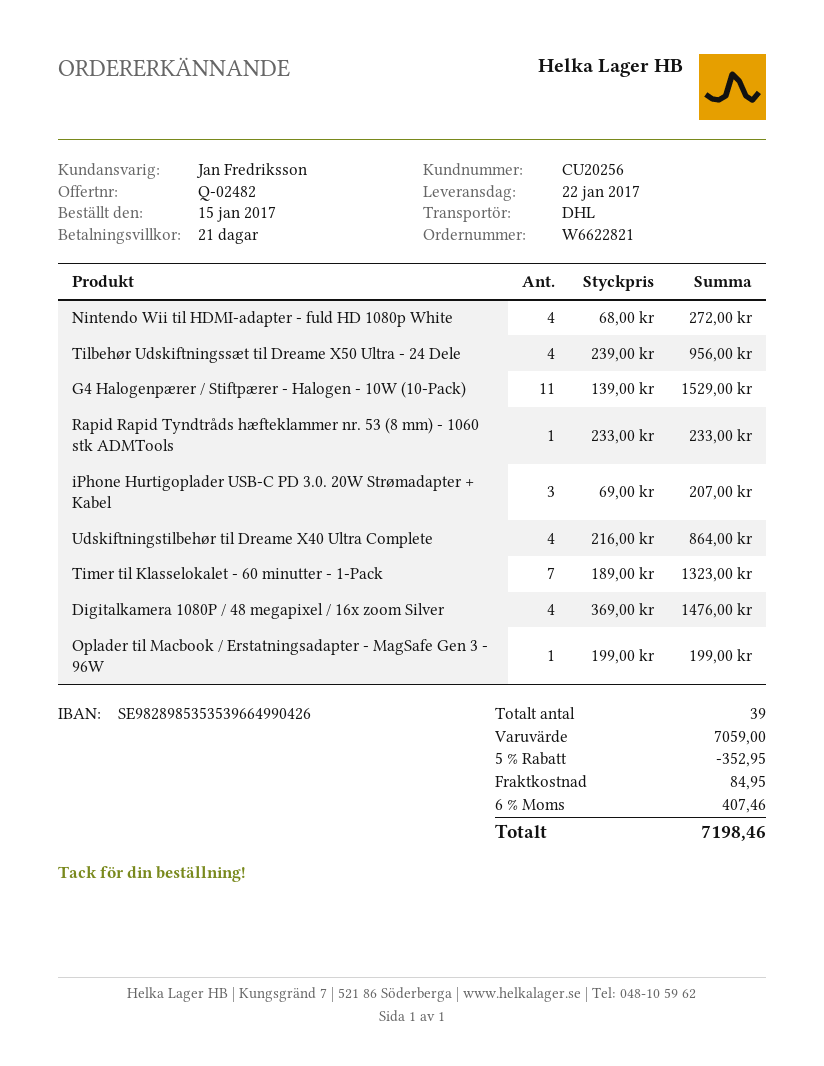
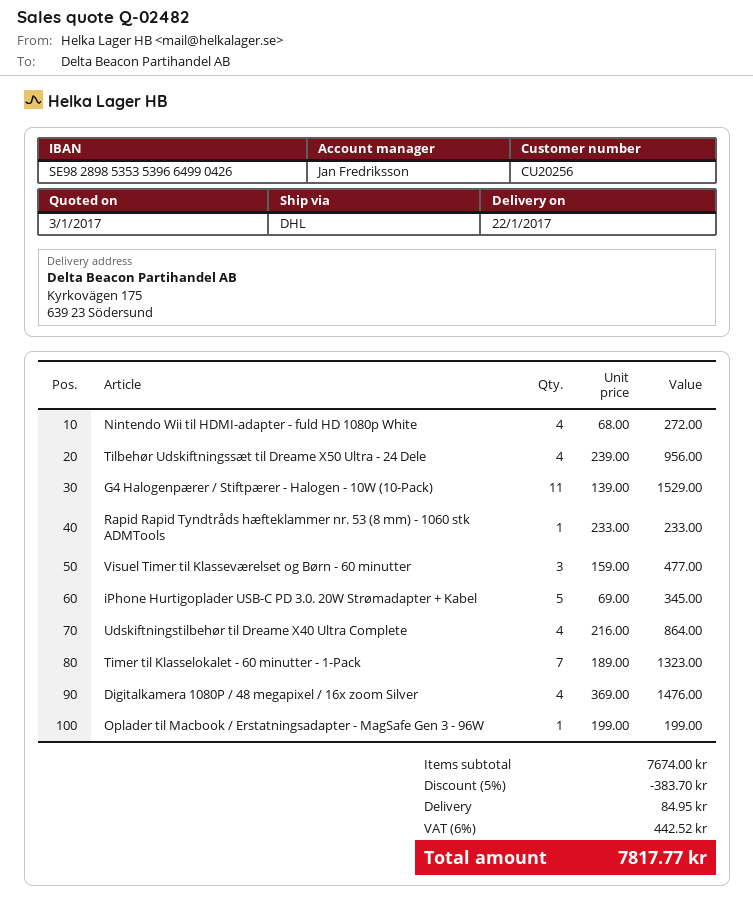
iPhone Hurtigoplader USB-C PD 3.0. 20W Strømadapter + Kabel: 3 x 69.00 = 207.00 -> 5 x 69.00 = 345.00
Visuel Timer til Klasseværelset og Børn - 60 minutter: none -> 3 x 159.00 = 477.00
subtotal: 7059.00 -> 7674.00
discount: 5% = 352.95 -> 5% = 383.70
tax: 6% = 407.46 -> 6% = 442.52
total: 7198.46 -> 7817.77

